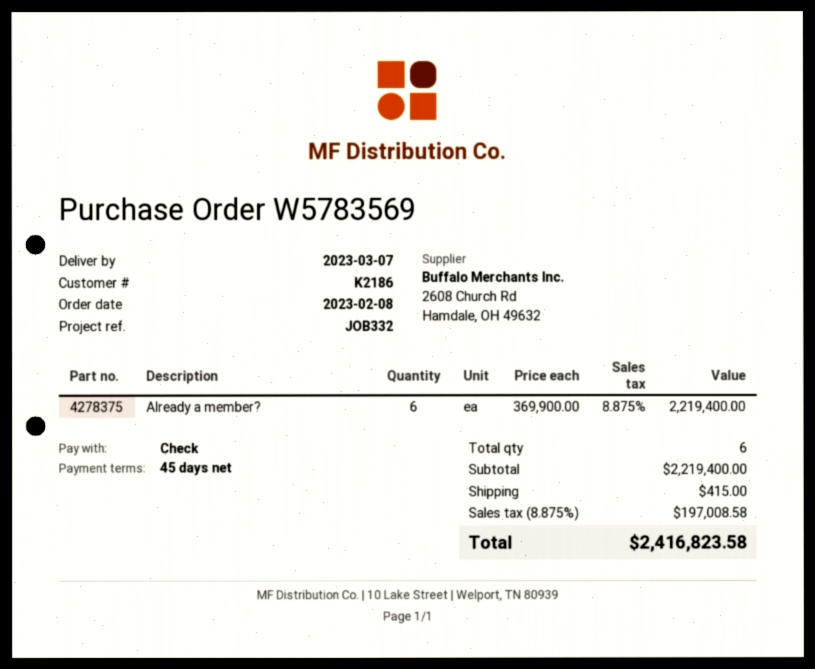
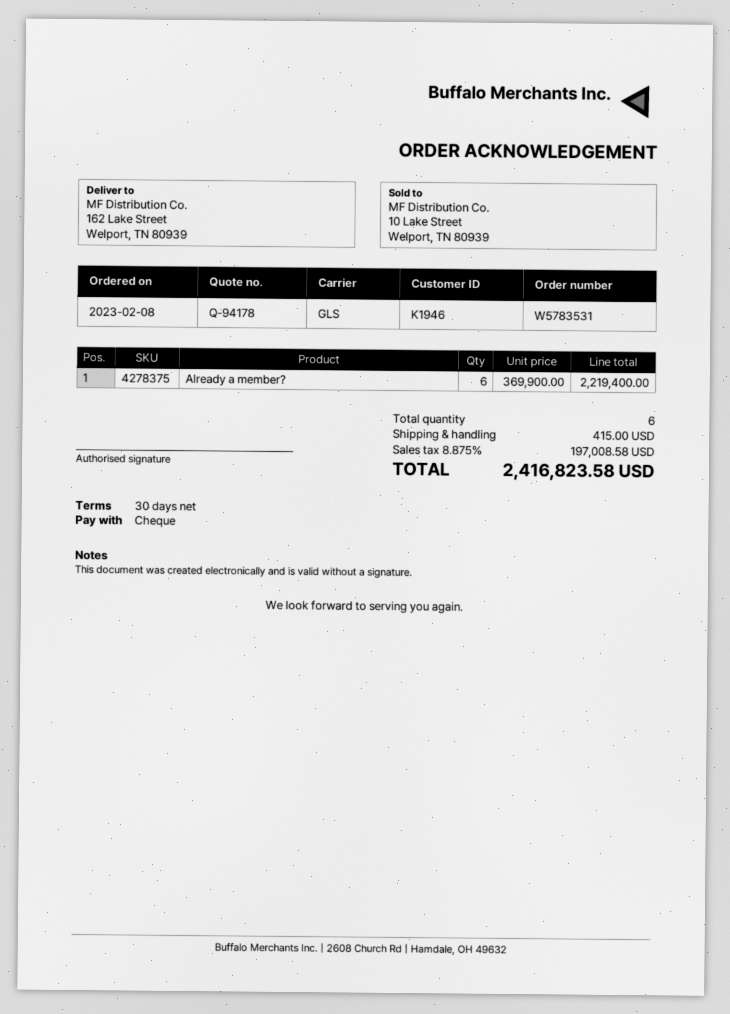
order number: W5783569 -> W5783531
payment terms: 45 days -> 30 days
customer number: K2186 -> K1946

